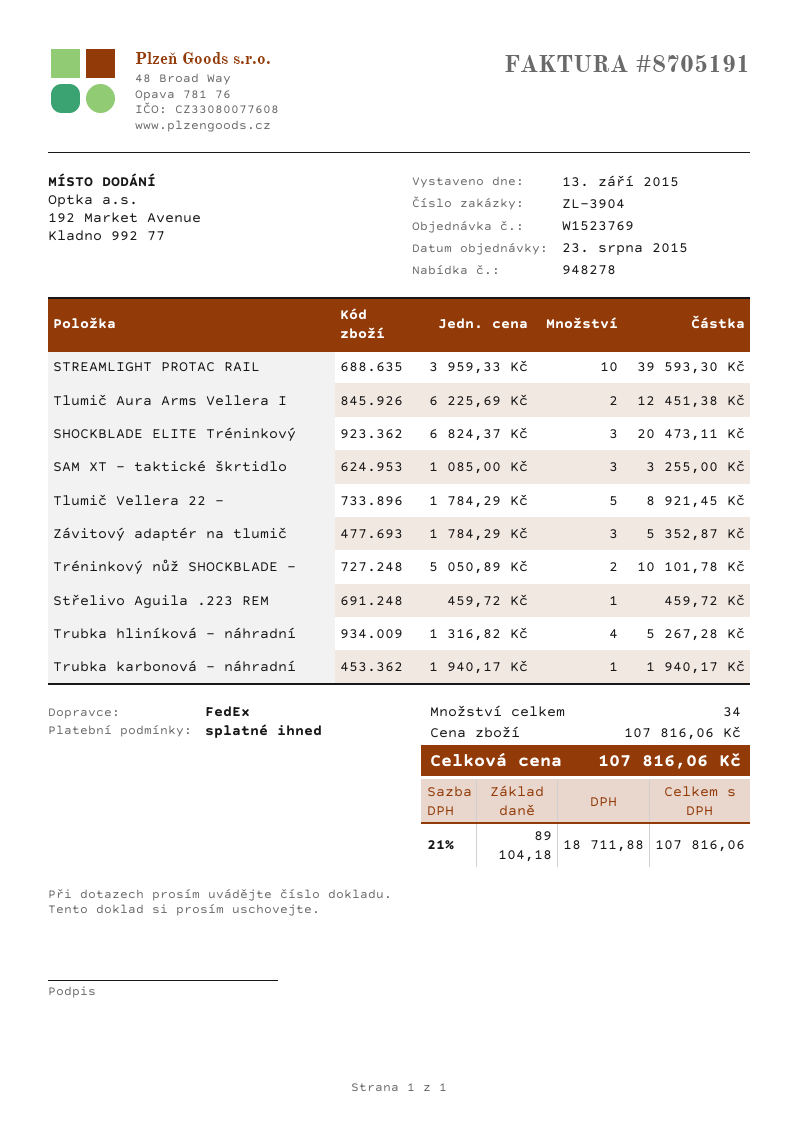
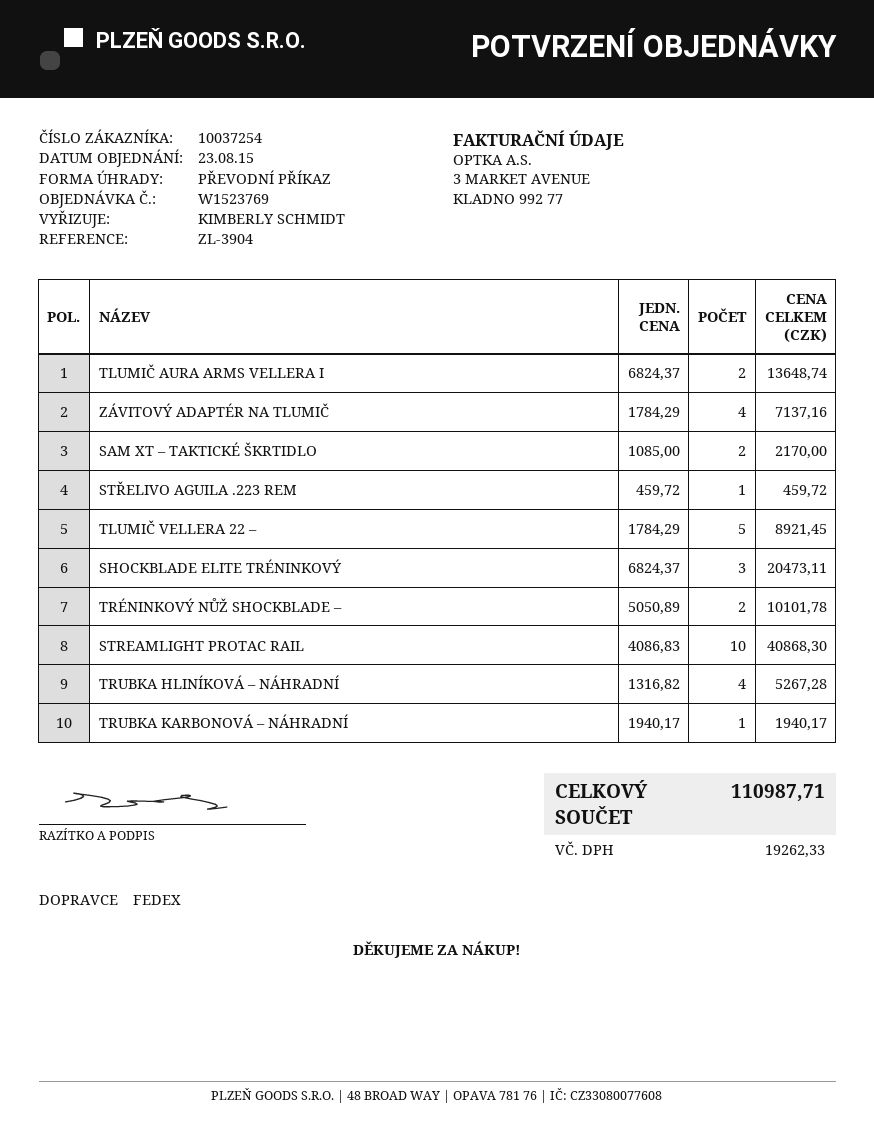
STREAMLIGHT PROTAC RAIL: 10 x 3959.33 = 39593.30 -> 10 x 4086.83 = 40868.30
Tlumič Aura Arms Vellera I: 2 x 6225.69 = 12451.38 -> 2 x 6824.37 = 13648.74
SAM XT – taktické škrtidlo: 3 x 1085.00 = 3255.00 -> 2 x 1085.00 = 2170.00
Závitový adaptér na tlumič: 3 x 1784.29 = 5352.87 -> 4 x 1784.29 = 7137.16
tax: 18711.88 -> 19262.33
total: 107816.06 -> 110987.71

